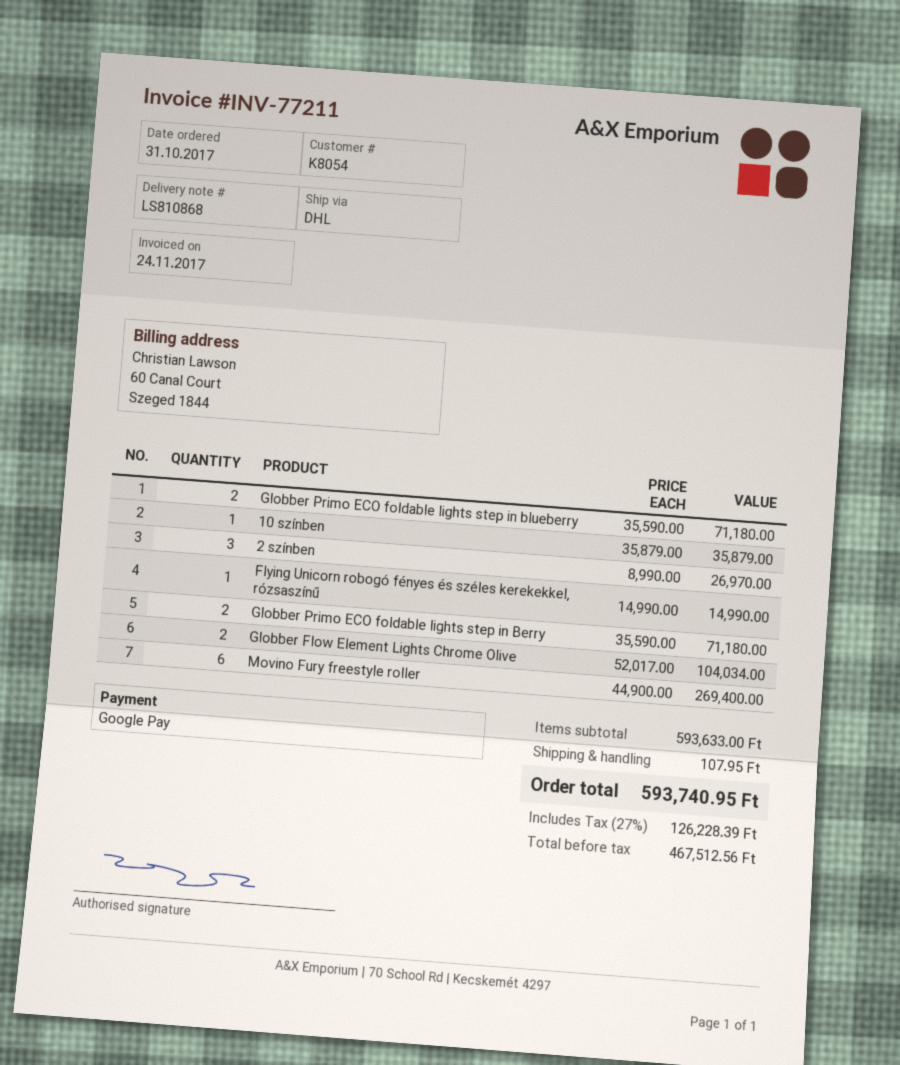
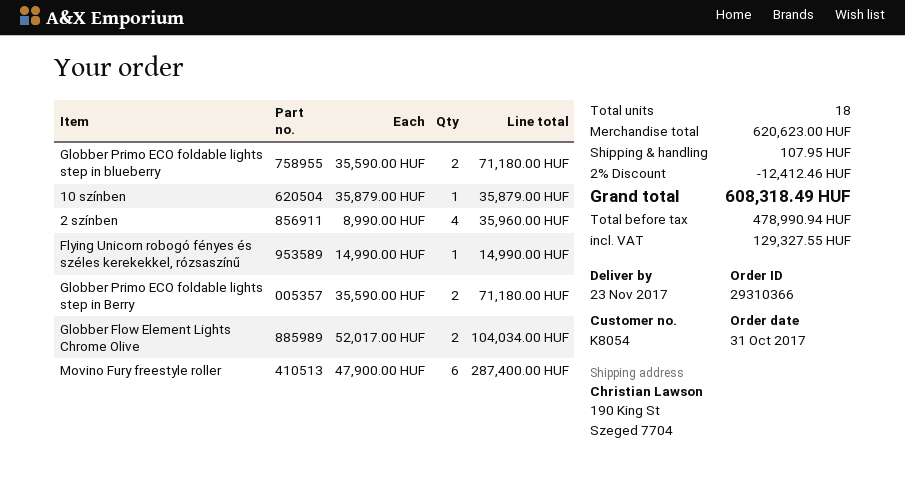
2 színben: 3 x 8990.00 = 26970.00 -> 4 x 8990.00 = 35960.00
Movino Fury freestyle roller: 6 x 44900.00 = 269400.00 -> 6 x 47900.00 = 287400.00
subtotal: 593633.00 -> 620623.00
discount: none -> 2% = 12412.46
net: 467512.56 -> 478990.94
tax: 126228.39 -> 129327.55
total: 593740.95 -> 608318.49

